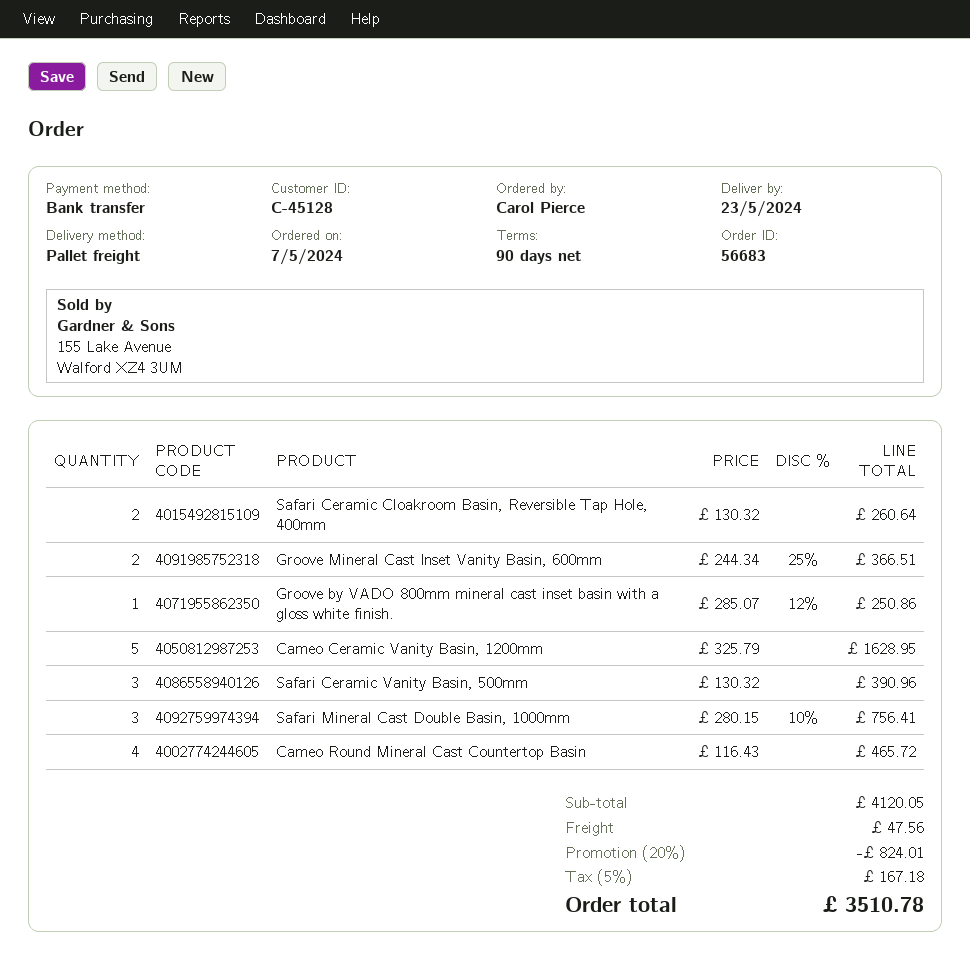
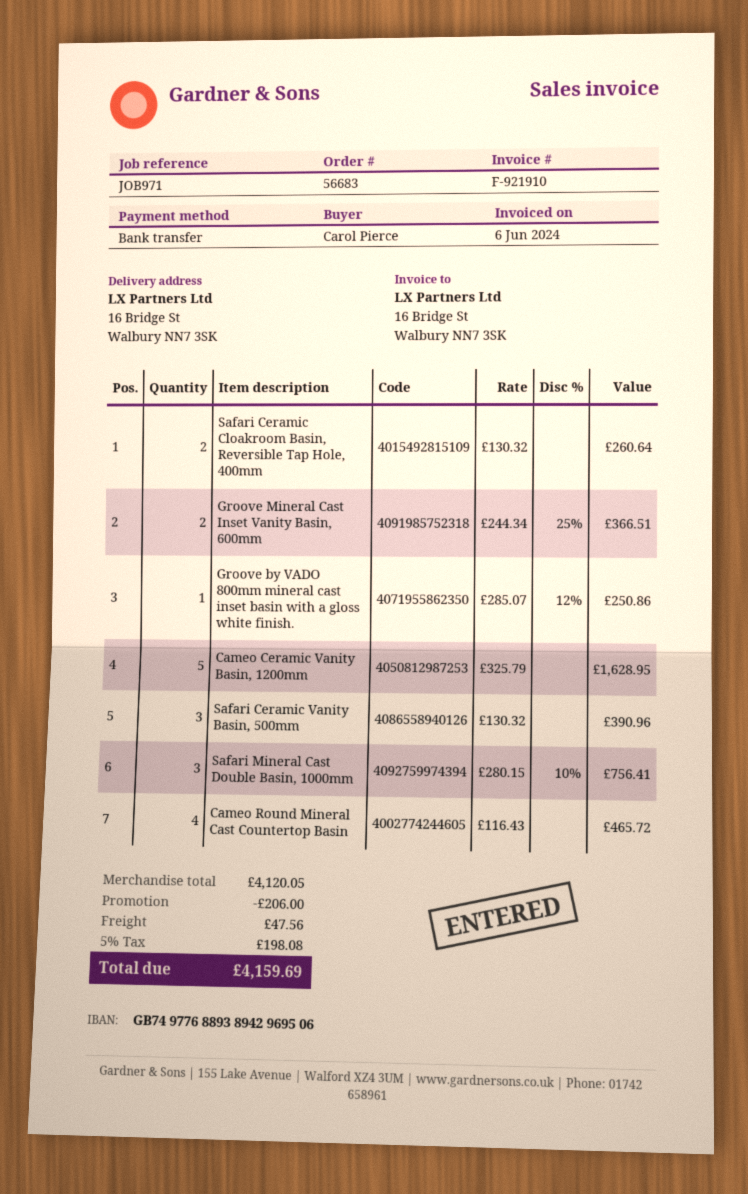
discount: 824.01 -> 206.00
tax: 5% = 167.18 -> 5% = 198.08
total: 3510.78 -> 4159.69

